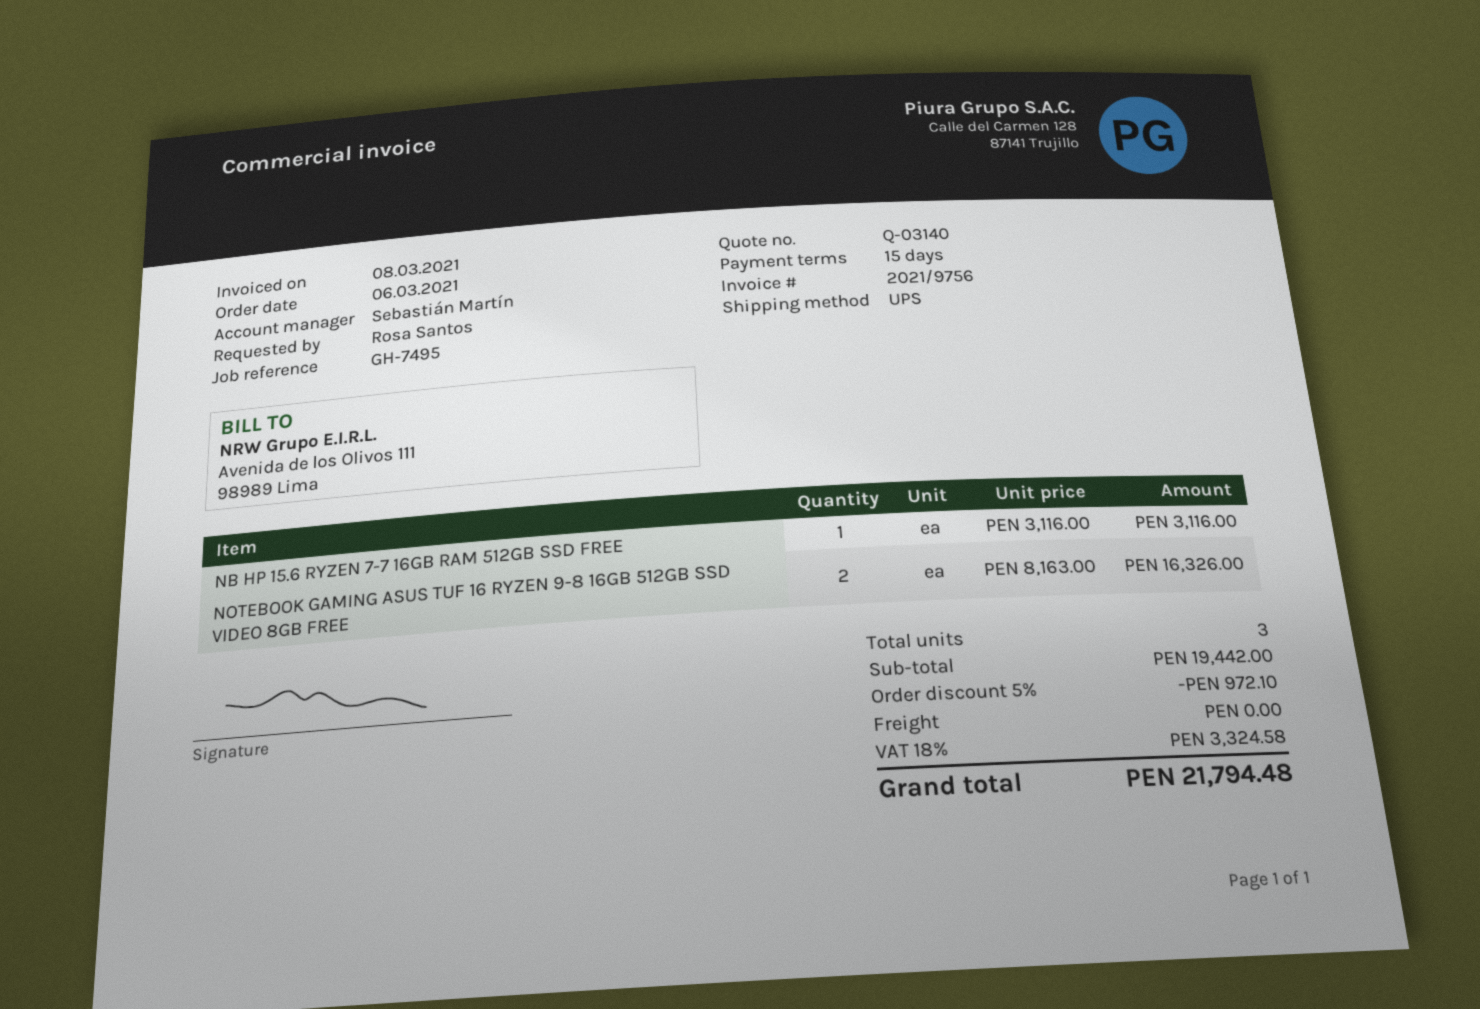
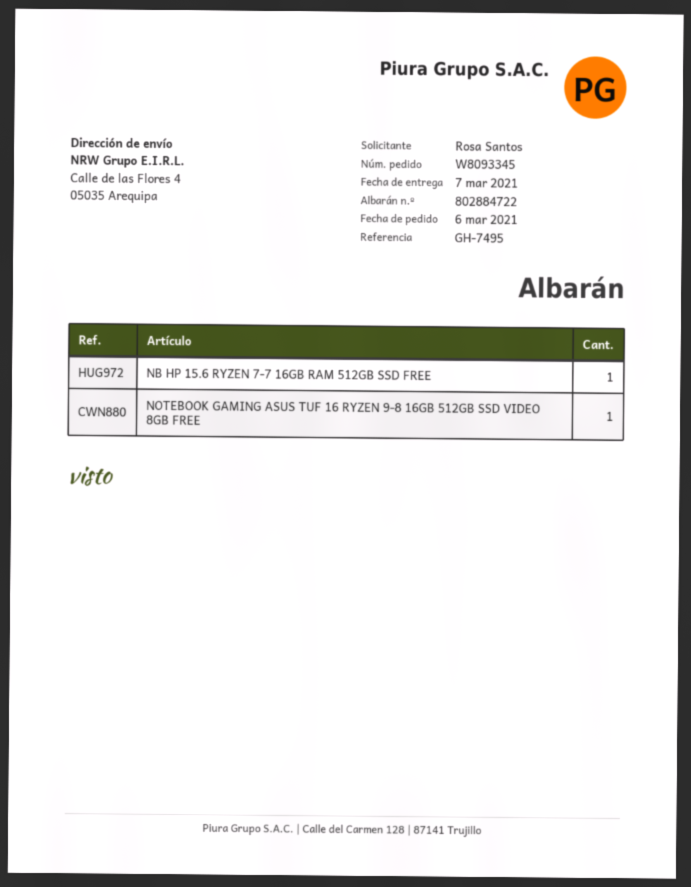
NOTEBOOK GAMING ASUS TUF 16 RYZEN 9-8 16GB 512GB SSD VIDEO 8GB FREE: 2 -> 1

